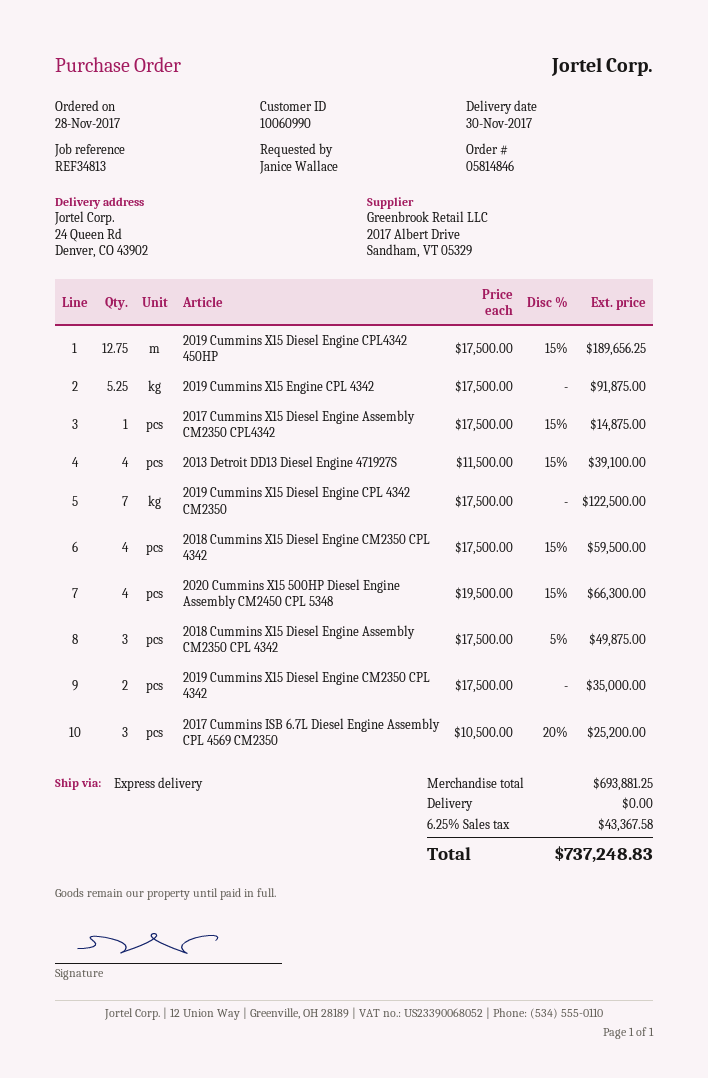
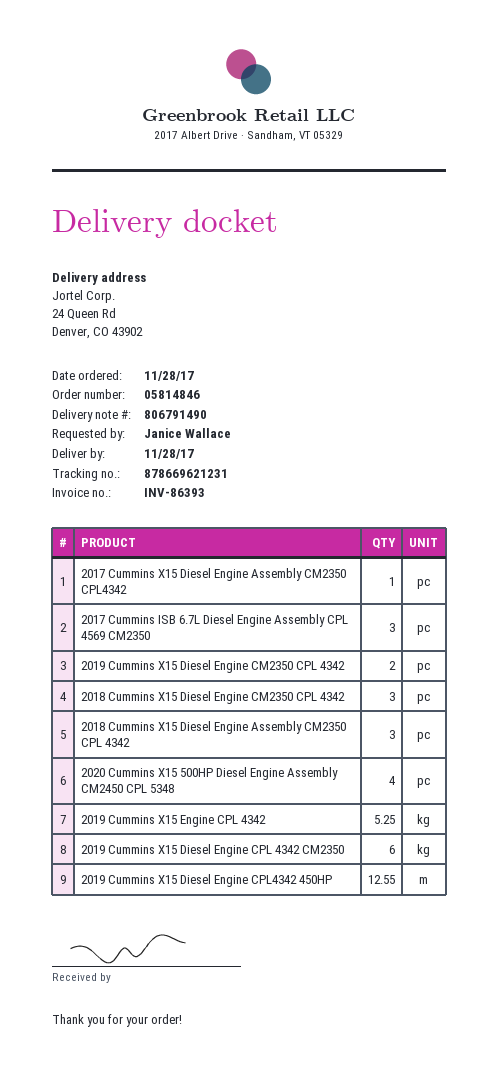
delivery date: 2017-11-30 -> 2017-11-28
2019 Cummins X15 Diesel Engine CPL4342 450HP: 12.75 -> 12.55
2013 Detroit DD13 Diesel Engine 471927S: 4 -> none
2019 Cummins X15 Diesel Engine CPL 4342 CM2350: 7 -> 6
2018 Cummins X15 Diesel Engine CM2350 CPL 4342: 4 -> 3

